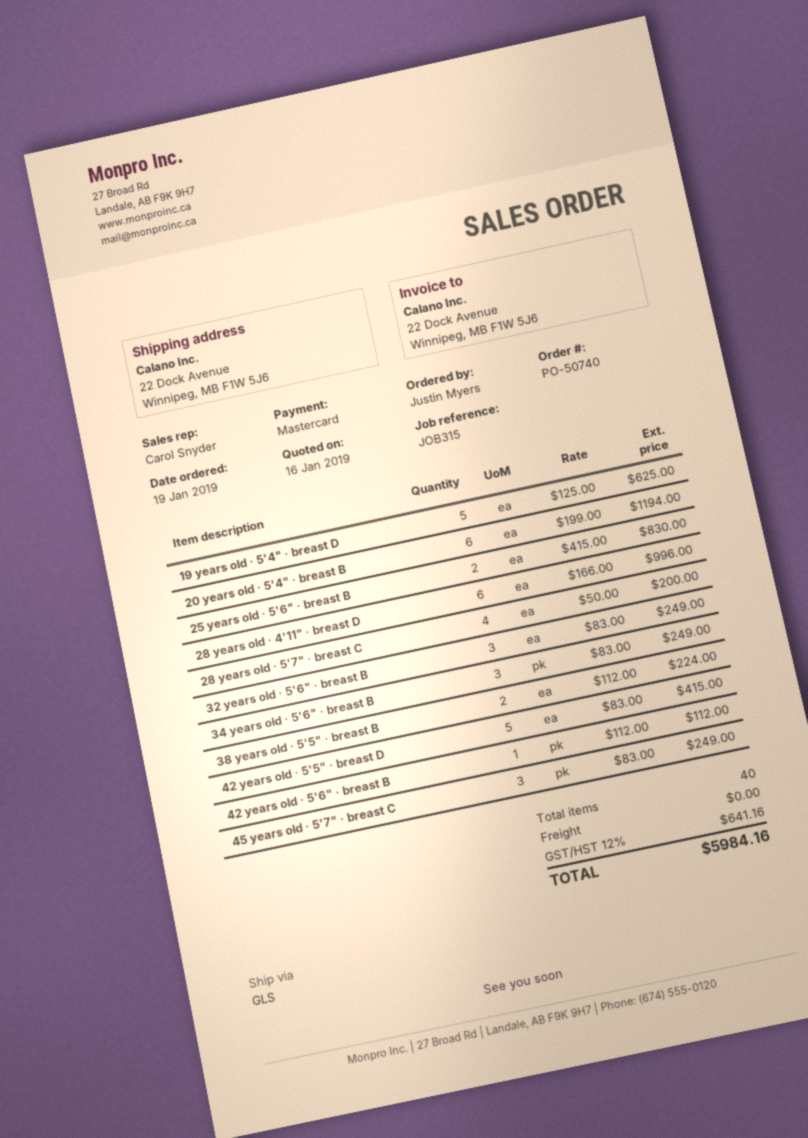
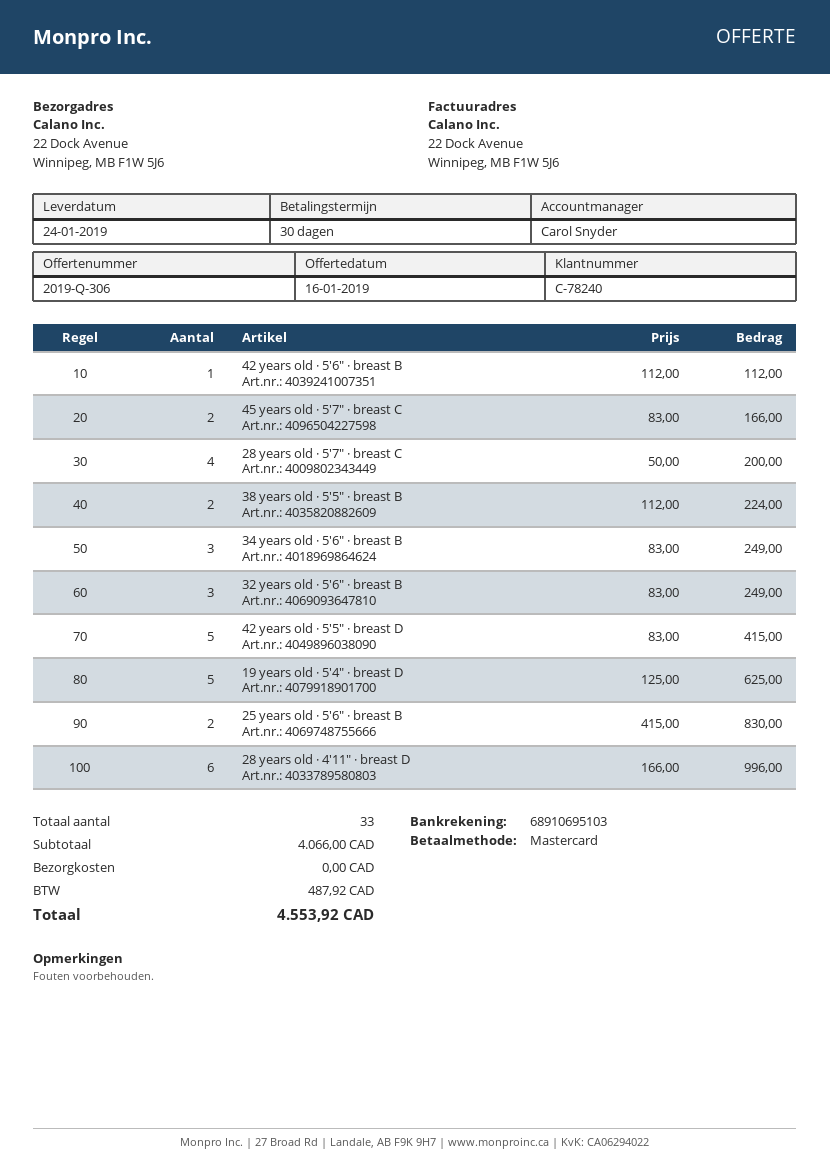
20 years old · 5'4" · breast B: 6 x 199.00 = 1194.00 -> none
45 years old · 5'7" · breast C: 3 x 83.00 = 249.00 -> 2 x 83.00 = 166.00
total quantity: 40 -> 33
tax: 641.16 -> 487.92
total: 5984.16 -> 4553.92

